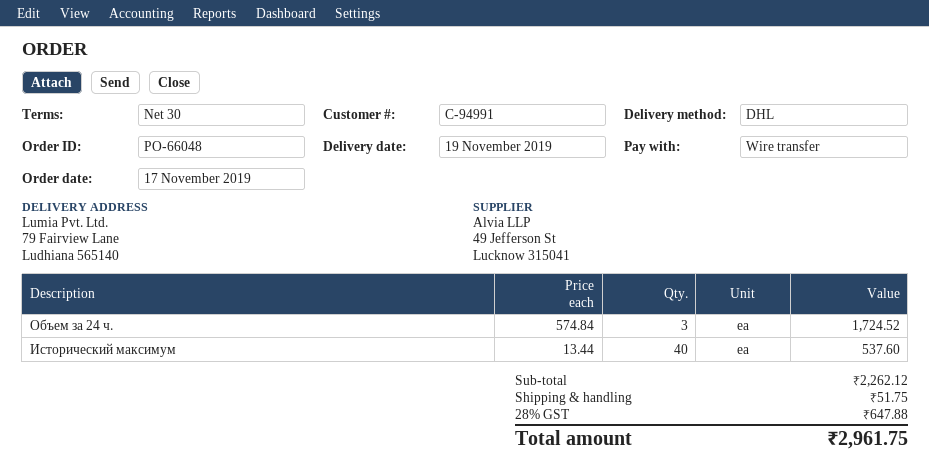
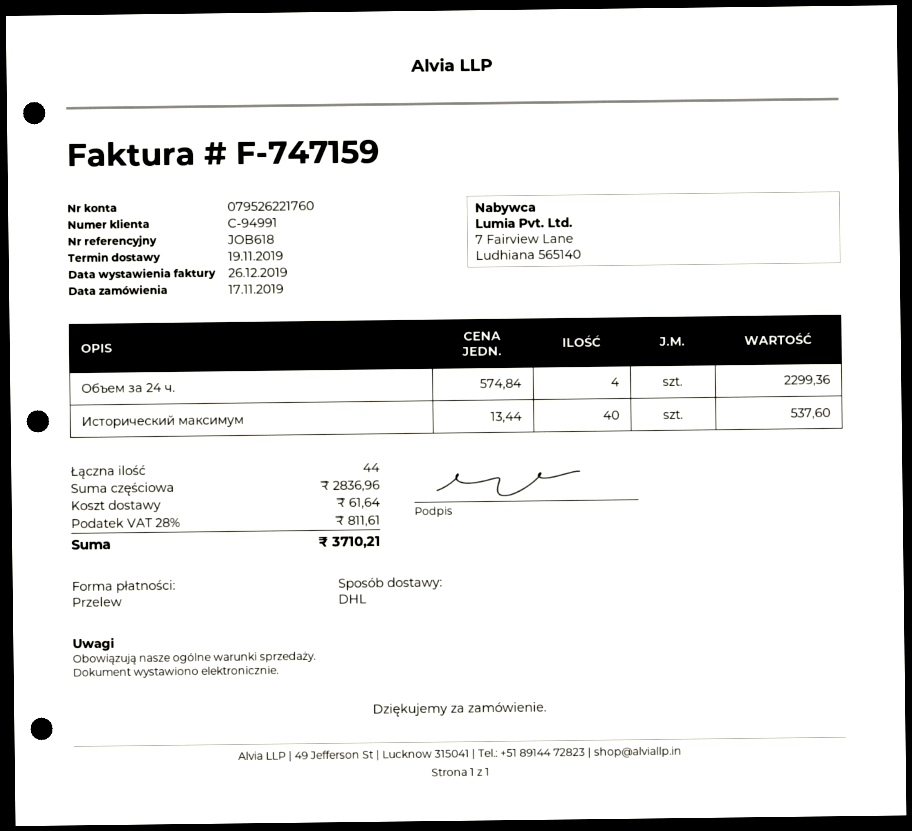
Объем за 24 ч.: 3 x 574.84 = 1724.52 -> 4 x 574.84 = 2299.36
subtotal: 2262.12 -> 2836.96
shipping: 51.75 -> 61.64
tax: 28% = 647.88 -> 28% = 811.61
total: 2961.75 -> 3710.21

